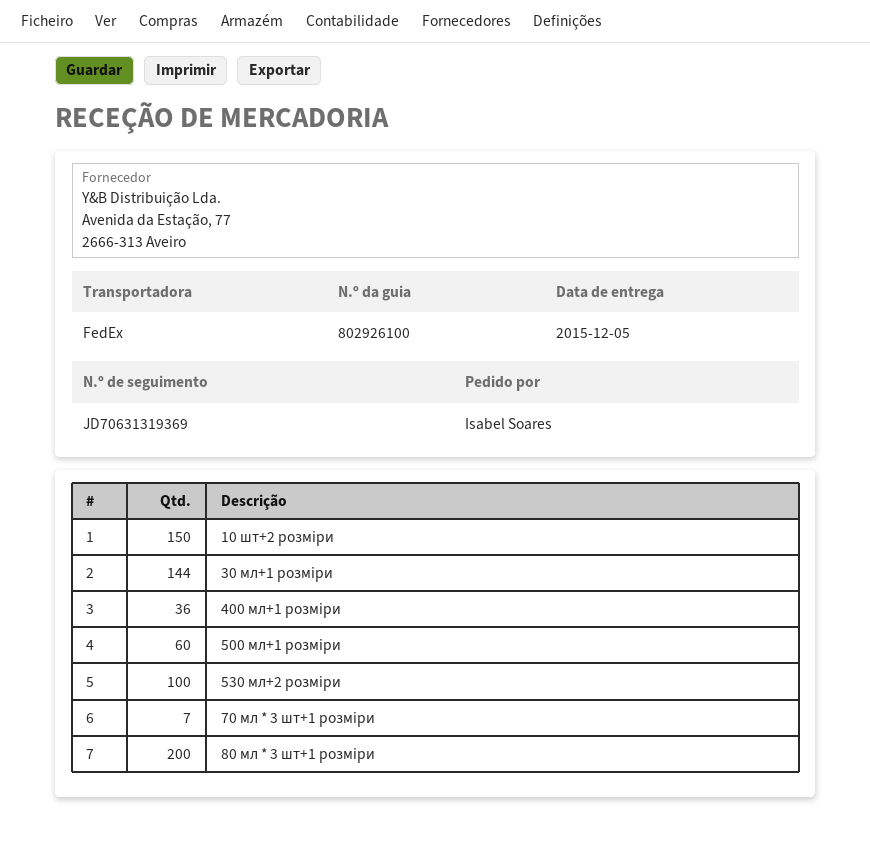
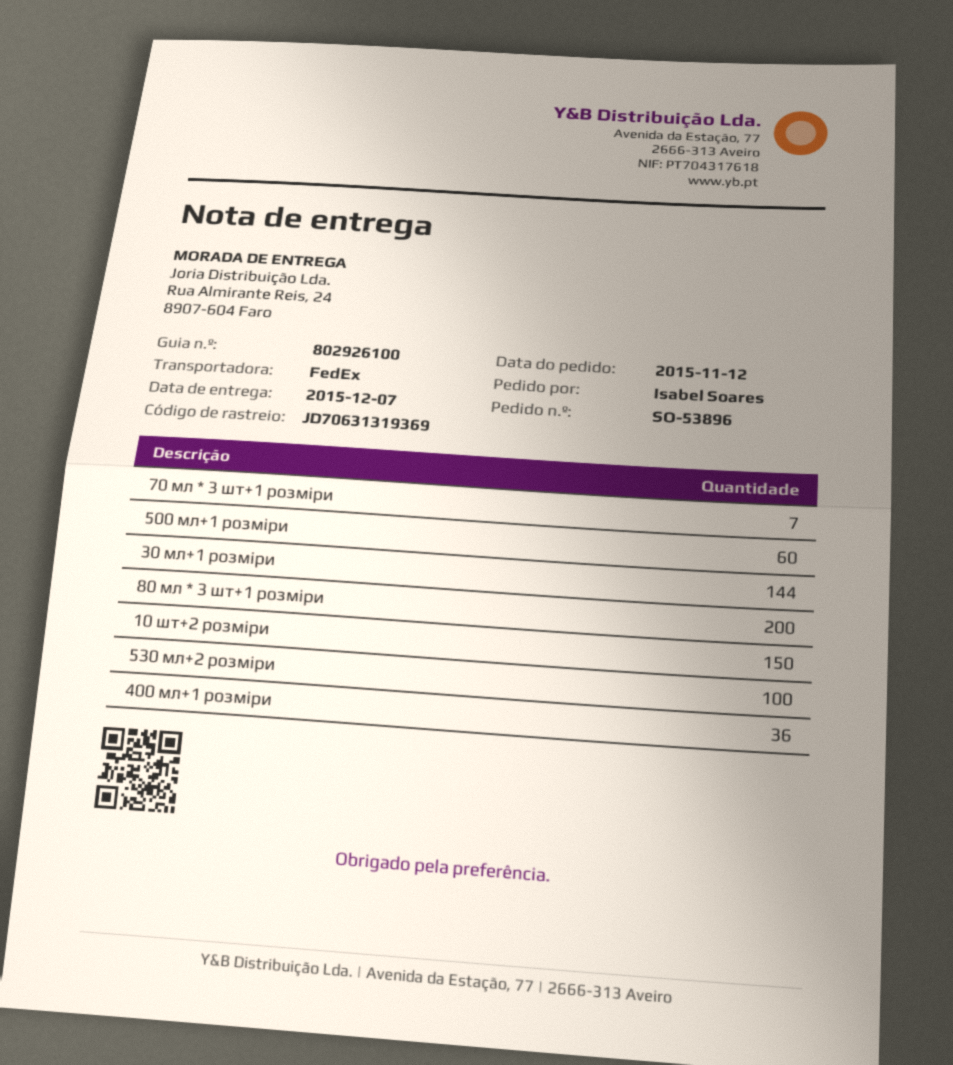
delivery date: 2015-12-05 -> 2015-12-07

